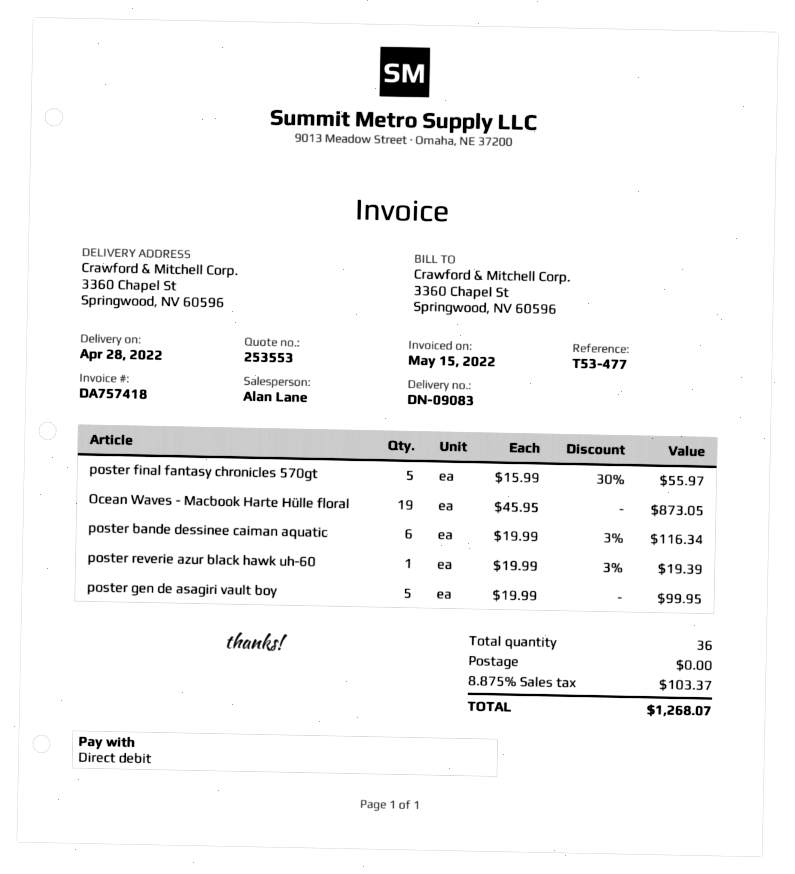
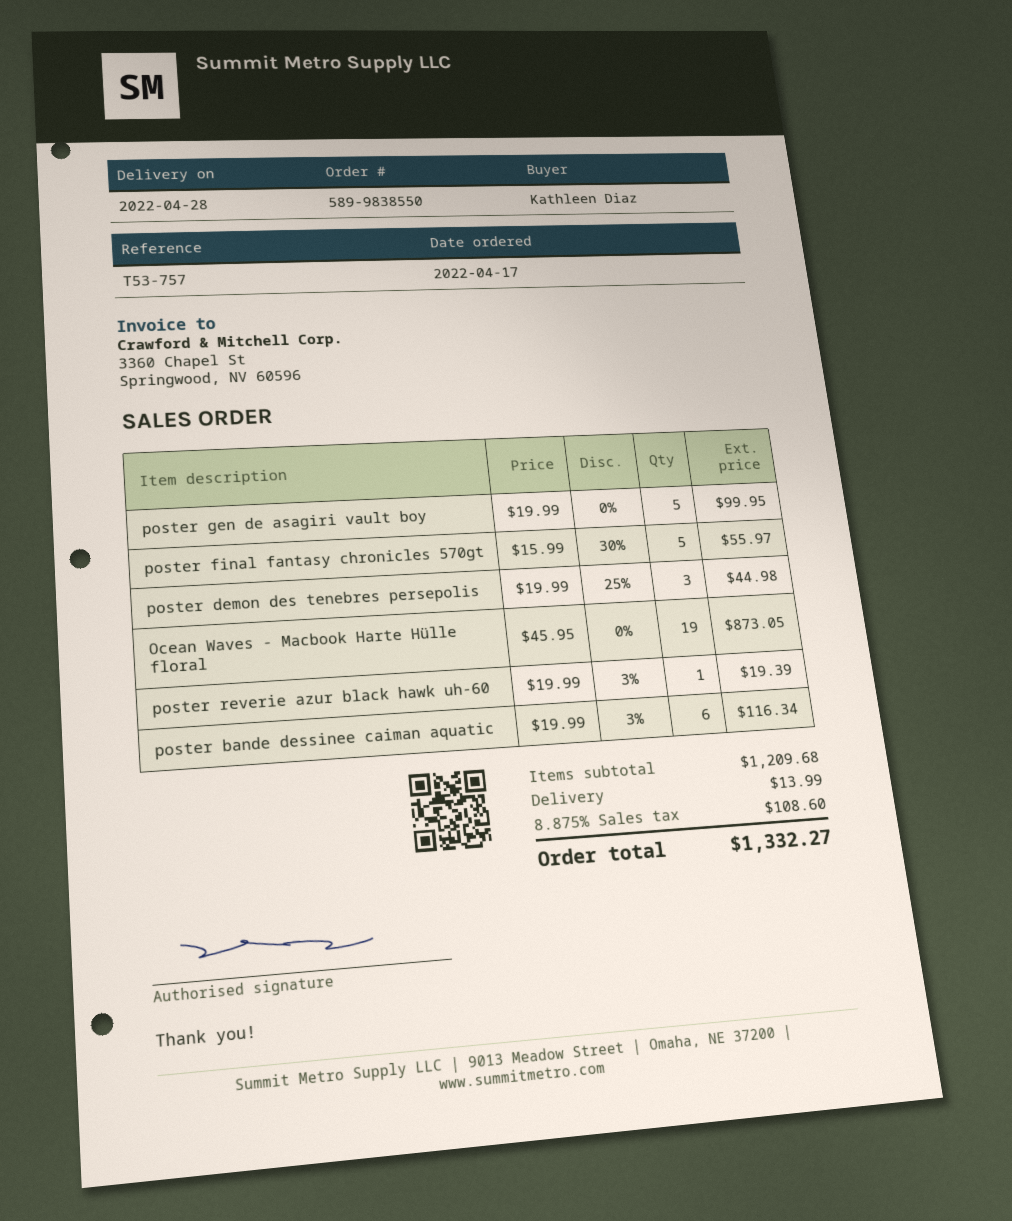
reference: T53-477 -> T53-757
poster demon des tenebres persepolis: none -> 3 x 19.99 - 25% = 44.98
shipping: 0.00 -> 13.99
tax: 8.875% = 103.37 -> 8.875% = 108.60
total: 1268.07 -> 1332.27

